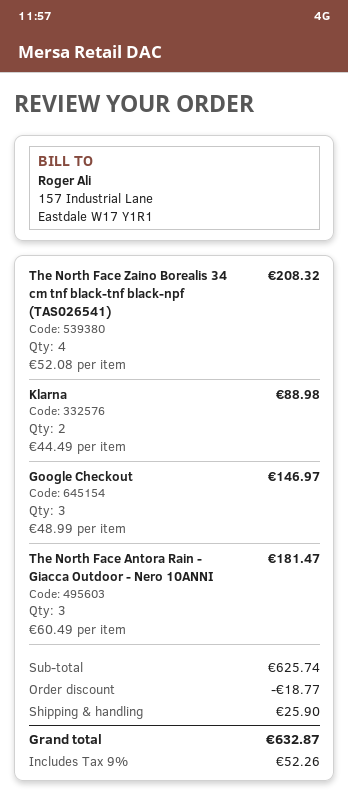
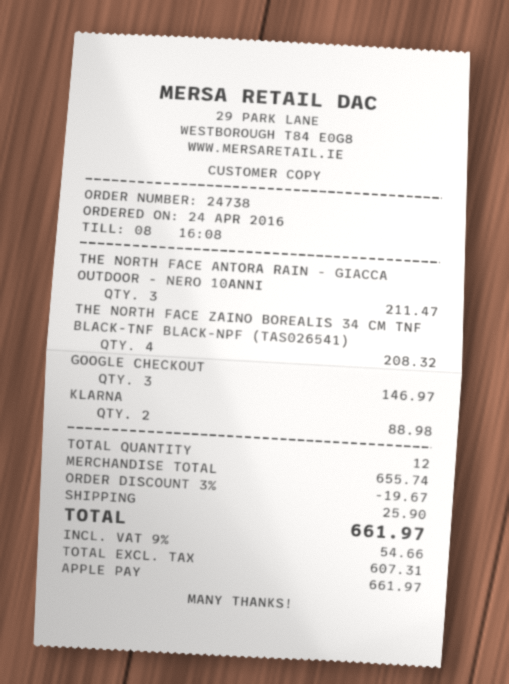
The North Face Antora Rain - Giacca Outdoor - Nero 10ANNI: 3 for 181.47 -> 3 for 211.47
subtotal: 625.74 -> 655.74
discount: 18.77 -> 19.67
tax: 9% = 52.26 -> 9% = 54.66
total: 632.87 -> 661.97

